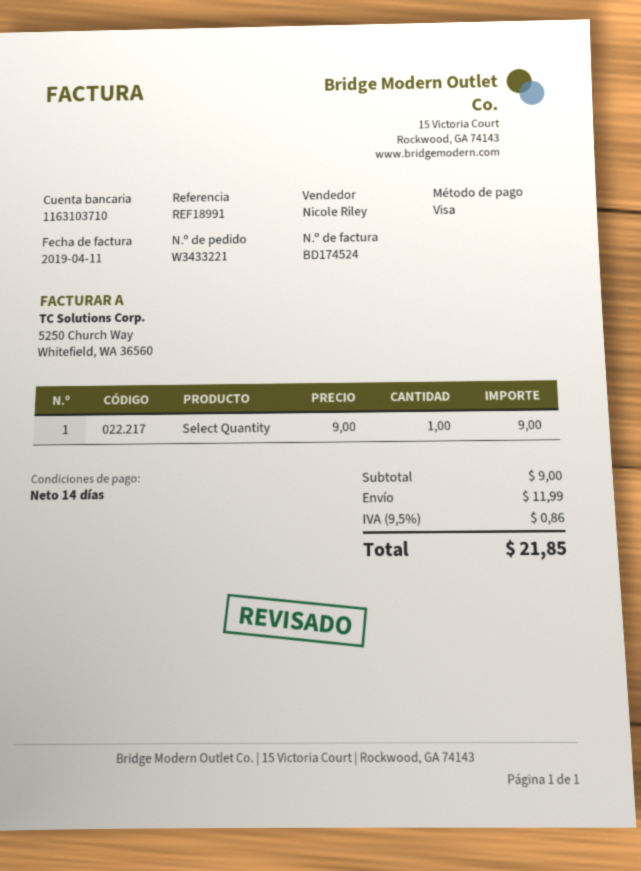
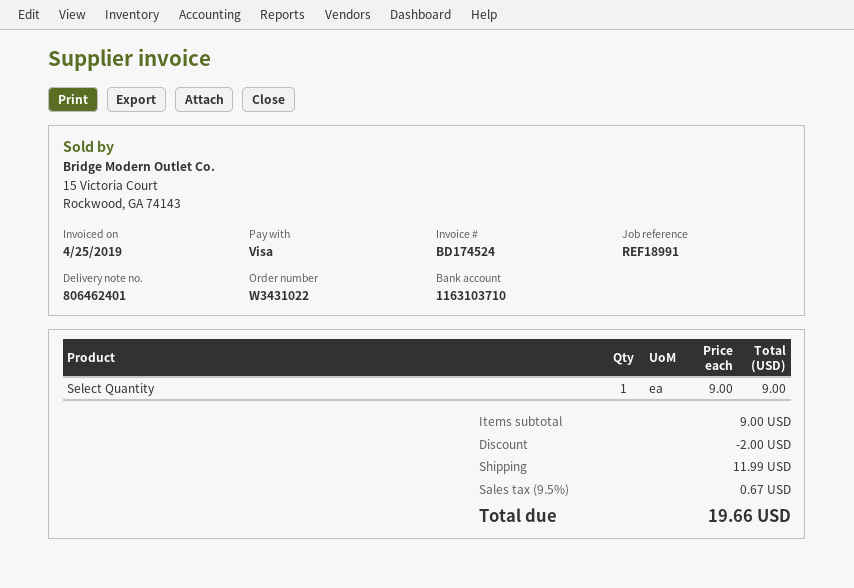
order number: W3433221 -> W3431022
invoice date: 2019-04-11 -> 2019-04-25
discount: none -> 2.00
tax: 9.5% = 0.86 -> 9.5% = 0.67
total: 21.85 -> 19.66

